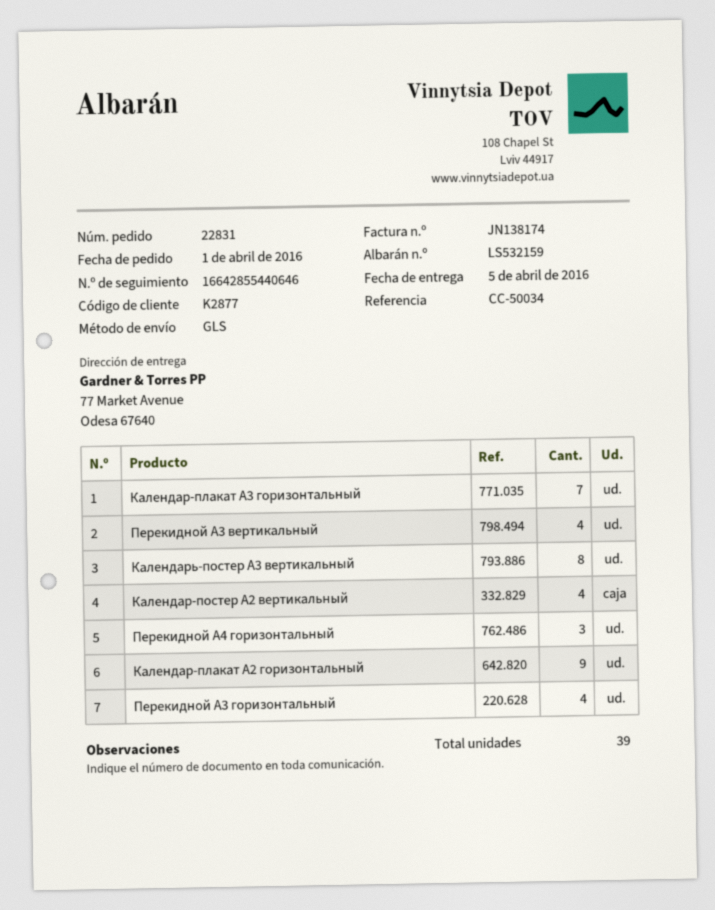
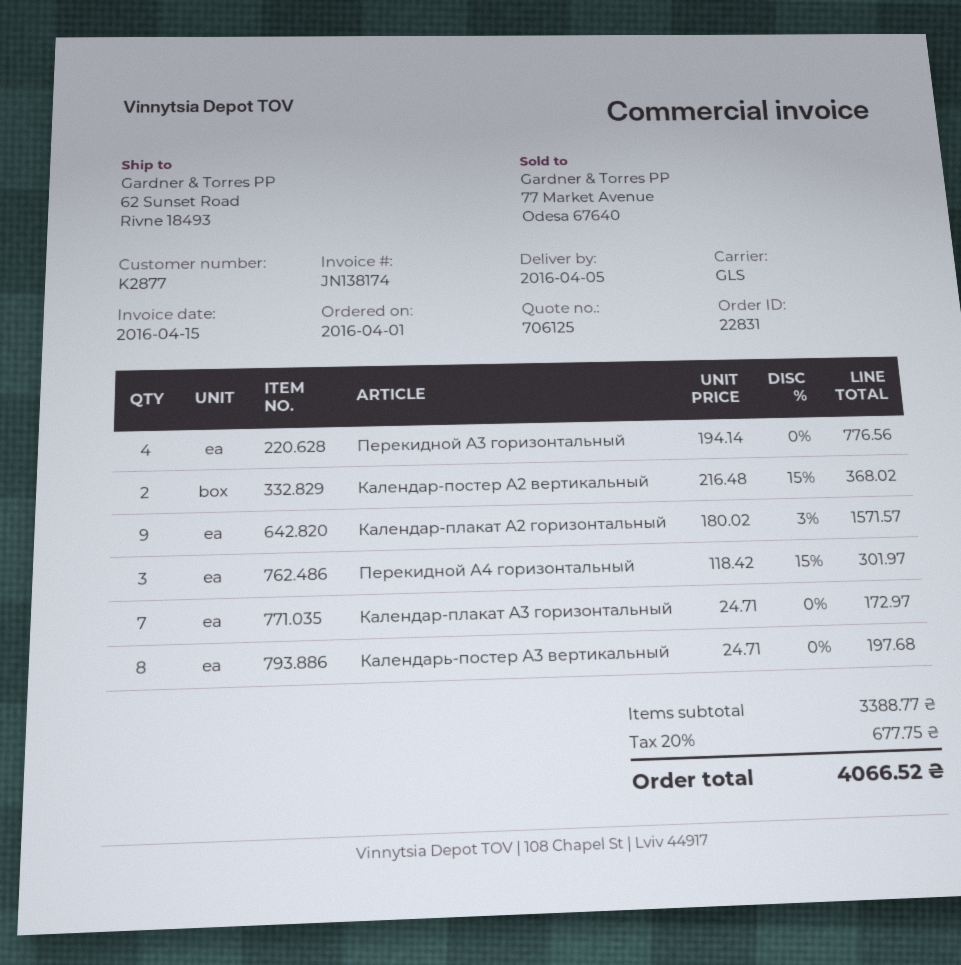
ship to: 77 Market Avenue, Odesa 67640 -> 62 Sunset Road, Rivne 18493
Перекидной А3 вертикальный: 4 -> none
Календар-постер А2 вертикальный: 4 -> 2

